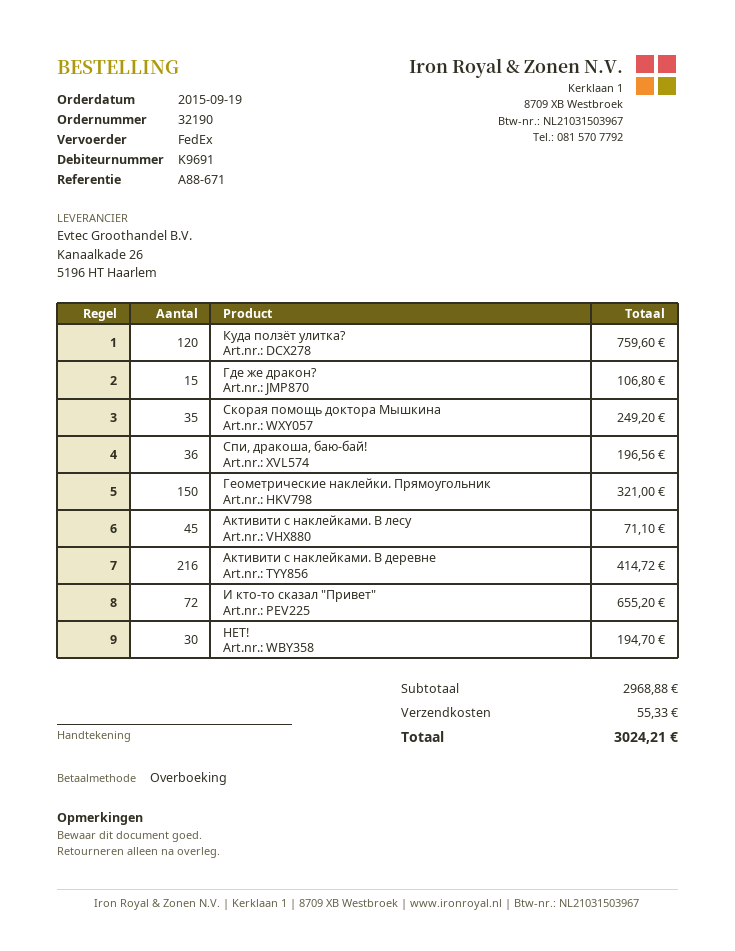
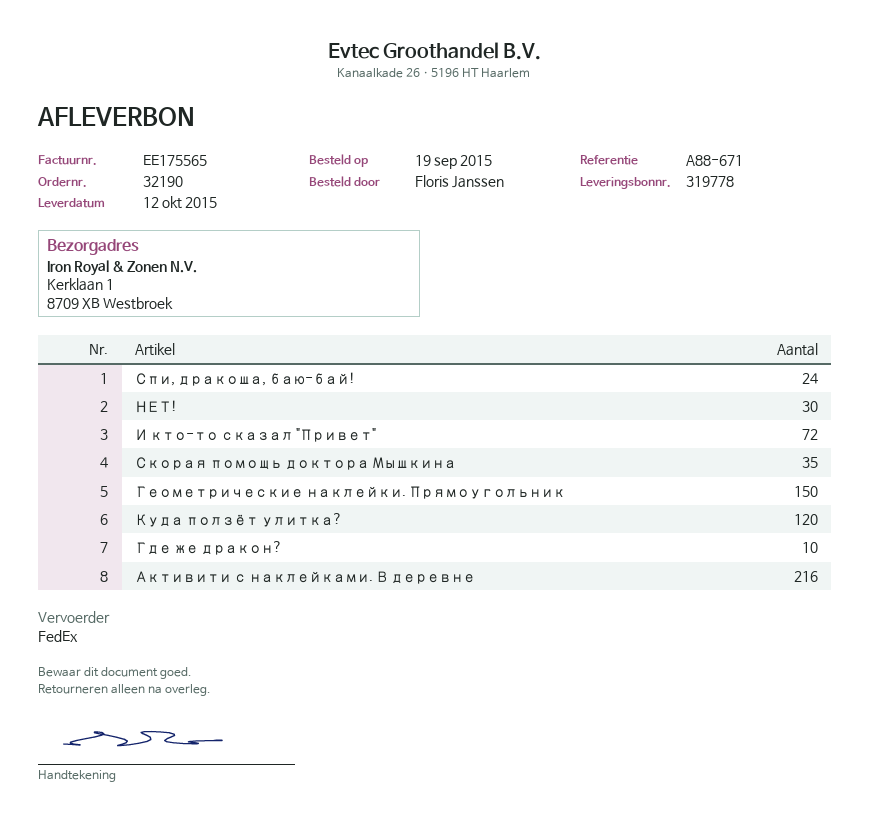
Где же дракон?: 15 -> 10
Спи, дракоша, баю-бай!: 36 -> 24
Активити с наклейками. В лесу: 45 -> none

